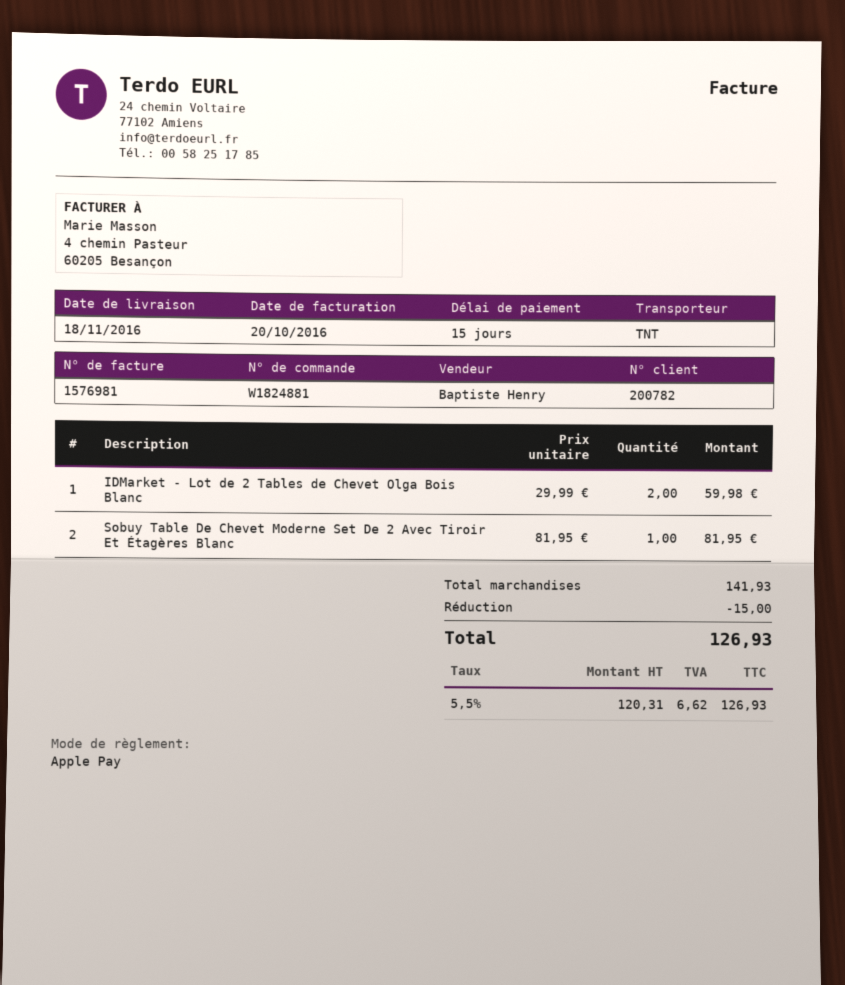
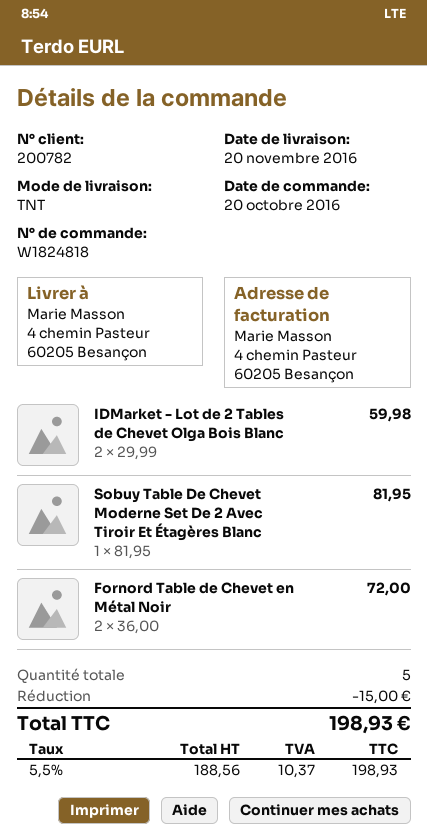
order number: W1824881 -> W1824818
delivery date: 2016-11-18 -> 2016-11-20
Fornord Table de Chevet en Métal Noir: none -> 2 x 36.00 = 72.00
net: 120.31 -> 188.56
tax: 5.5% = 6.62 -> 5.5% = 10.37
total: 126.93 -> 198.93

